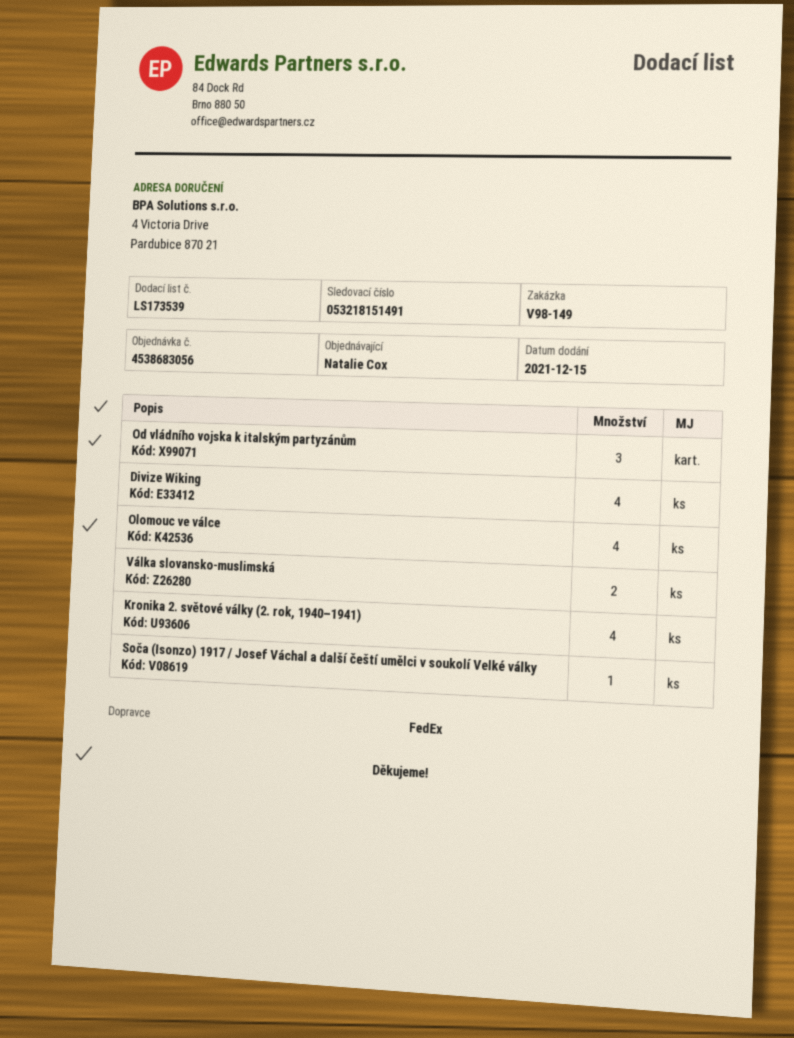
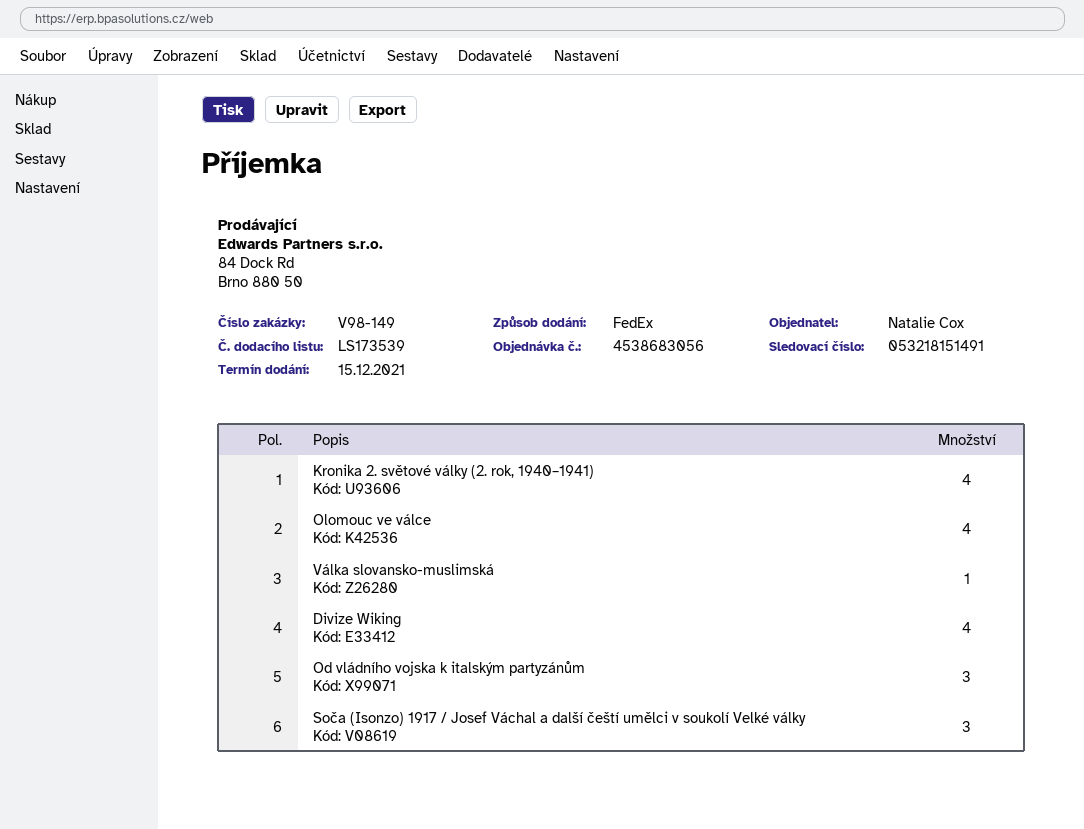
Válka slovansko-muslimská: 2 -> 1
Soča (Isonzo) 1917 / Josef Váchal a další čeští umělci v soukolí Velké války: 1 -> 3

